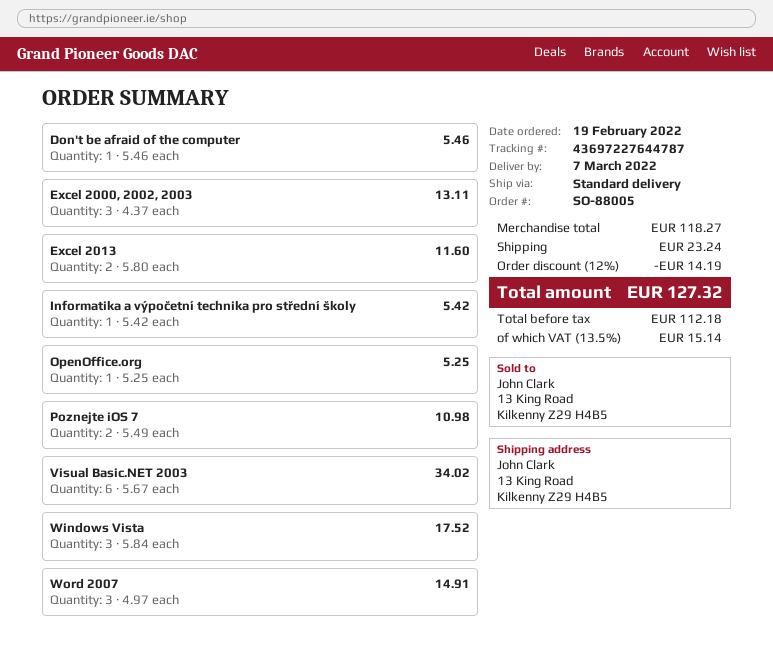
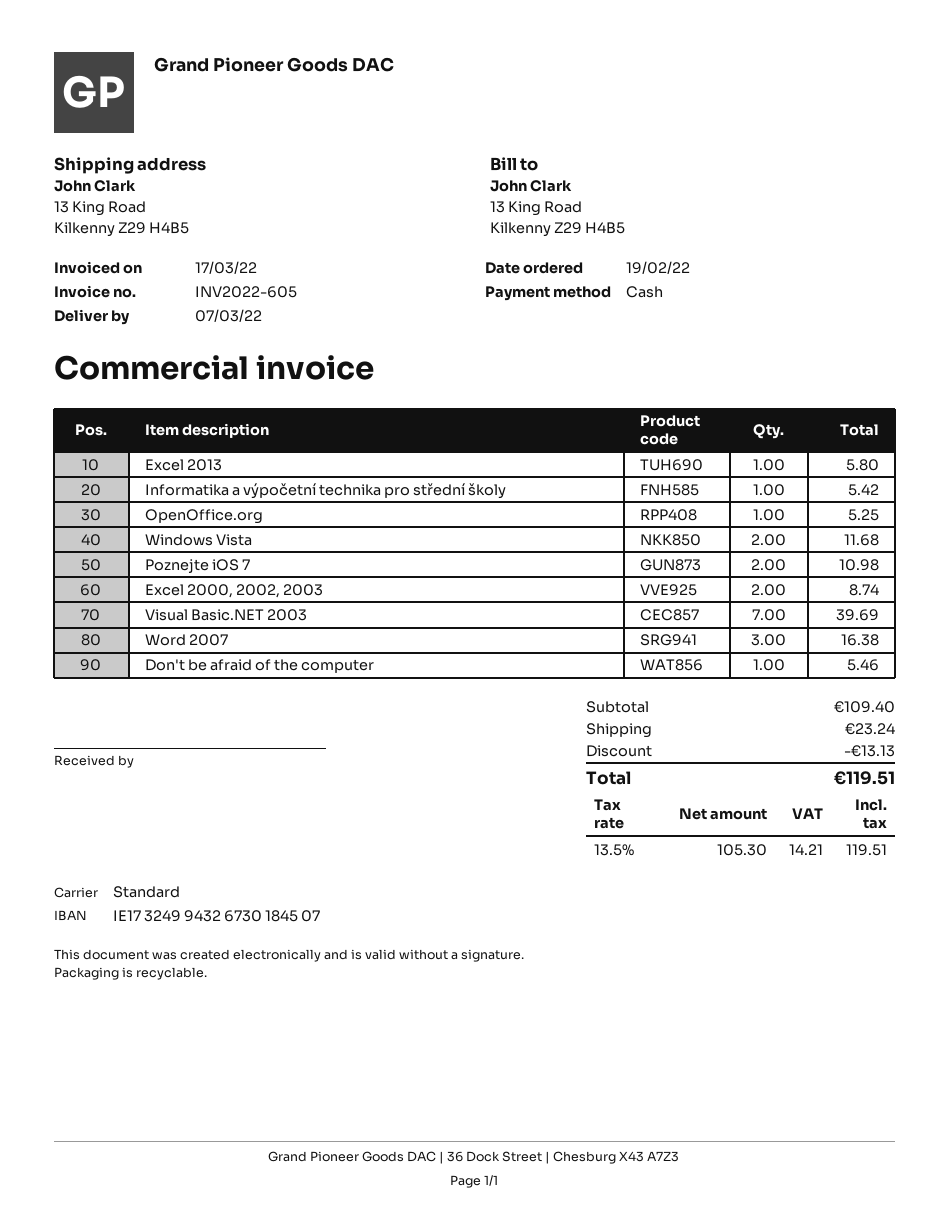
Excel 2000, 2002, 2003: 3 for 13.11 -> 2 for 8.74
Excel 2013: 2 for 11.60 -> 1 for 5.80
Visual Basic.NET 2003: 6 for 34.02 -> 7 for 39.69
Windows Vista: 3 for 17.52 -> 2 for 11.68
Word 2007: 3 for 14.91 -> 3 for 16.38
subtotal: 118.27 -> 109.40
discount: 14.19 -> 13.13
net: 112.18 -> 105.30
tax: 13.5% = 15.14 -> 13.5% = 14.21
total: 127.32 -> 119.51

